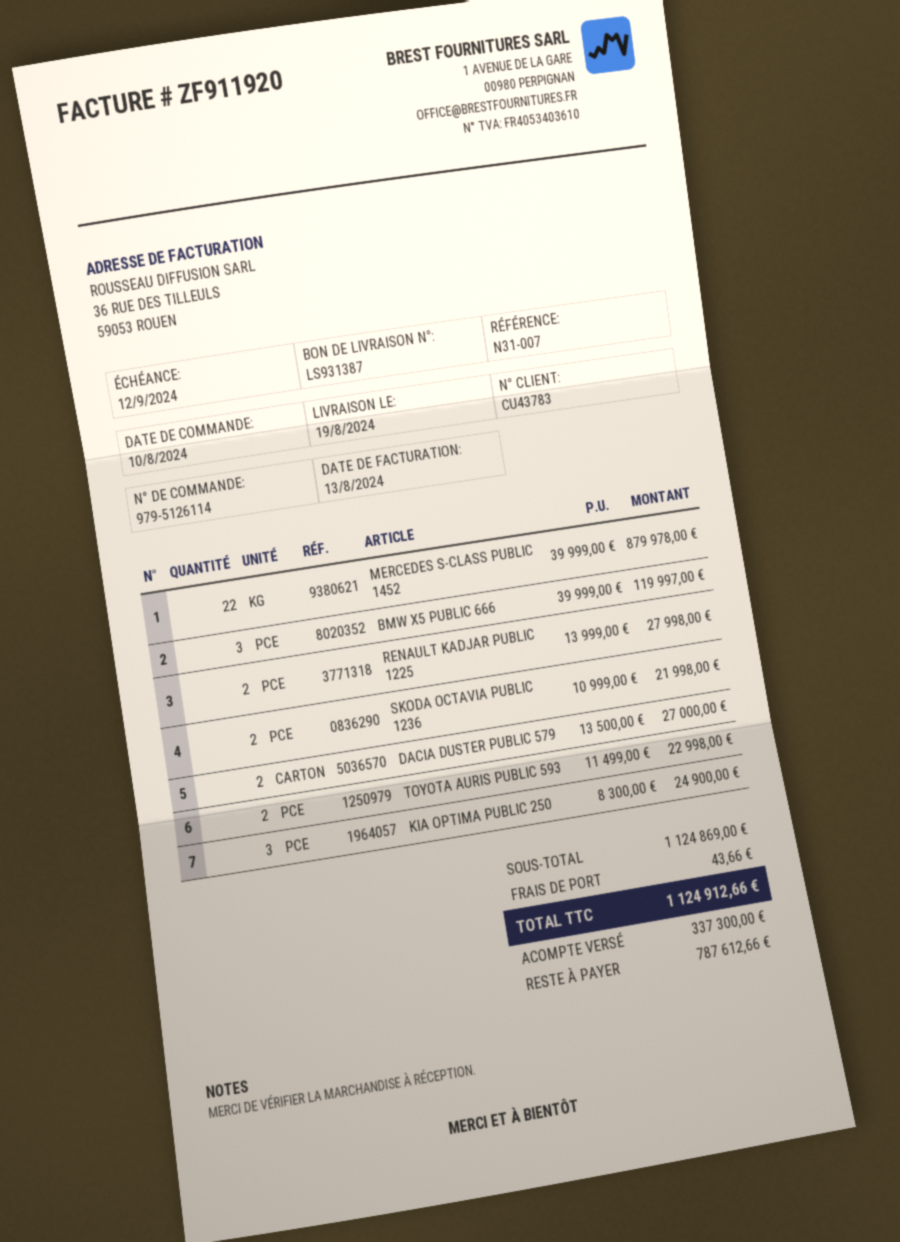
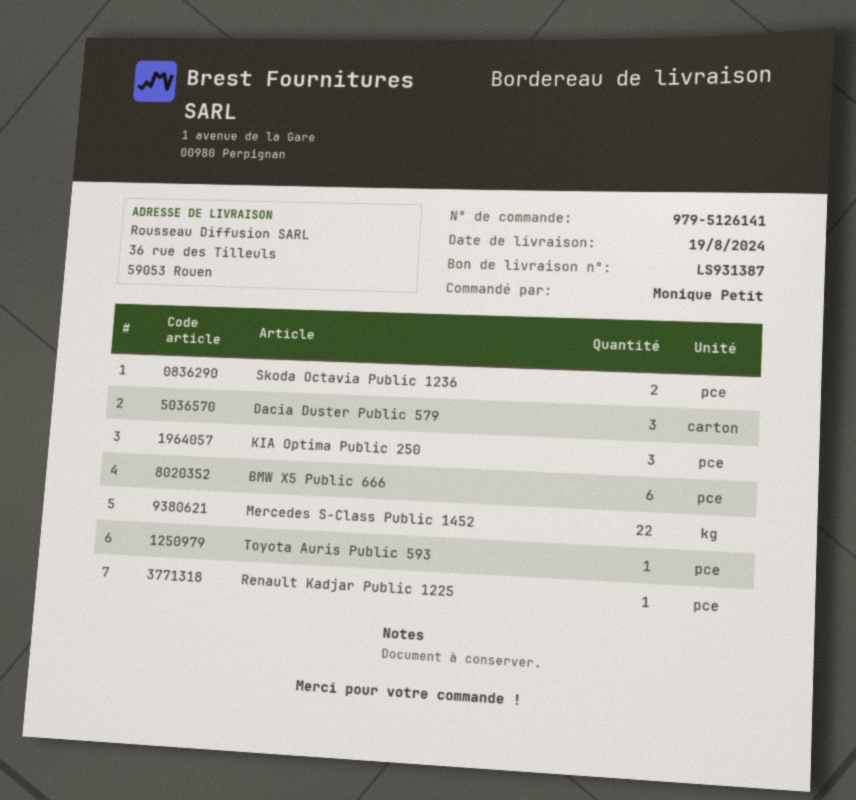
order number: 979-5126114 -> 979-5126141
BMW X5 PUBLIC 666: 3 -> 6
RENAULT KADJAR PUBLIC 1225: 2 -> 1
DACIA DUSTER PUBLIC 579: 2 -> 3
TOYOTA AURIS PUBLIC 593: 2 -> 1

